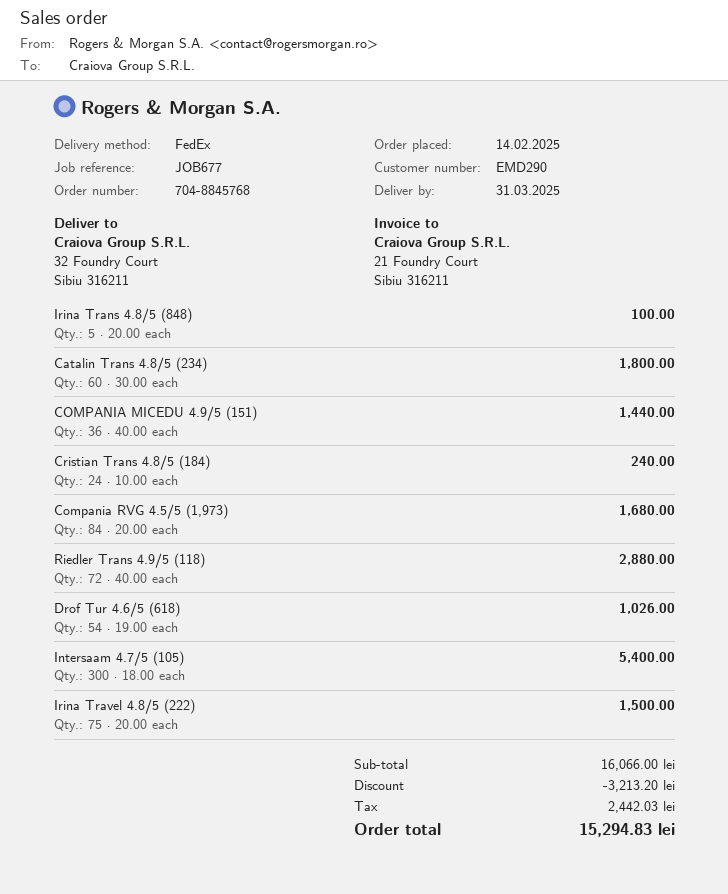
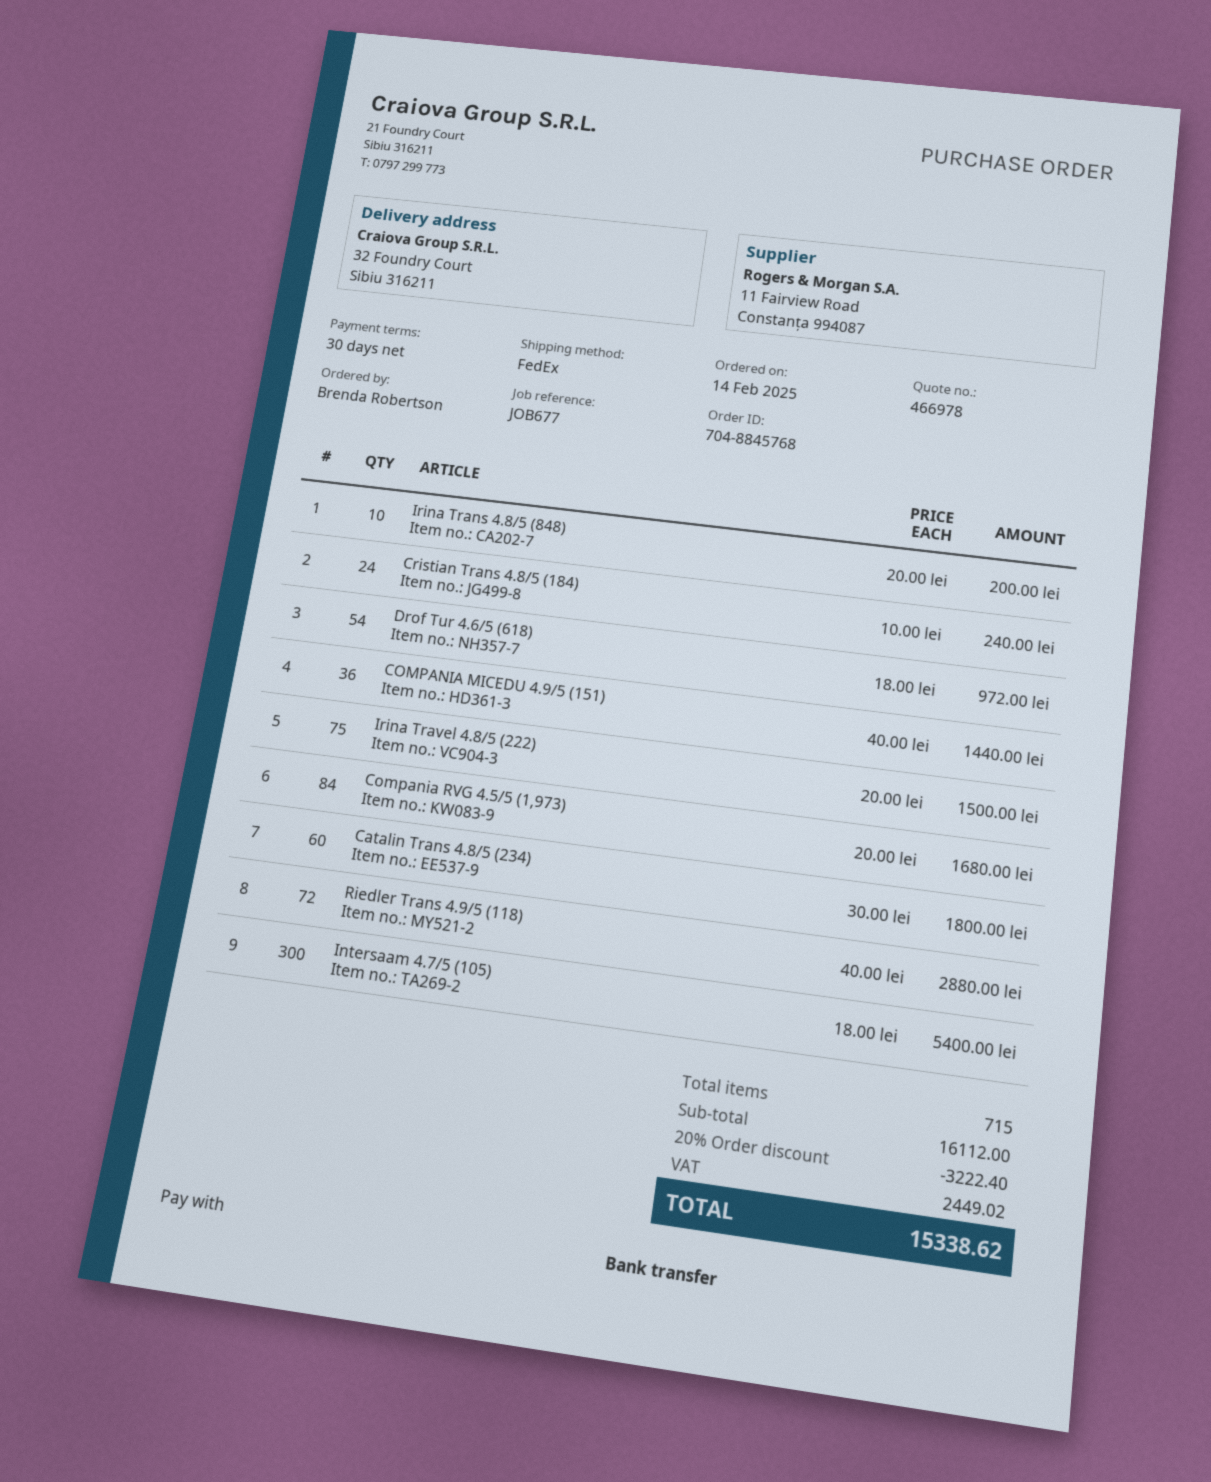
Irina Trans 4.8/5 (848): 5 x 20.00 = 100.00 -> 10 x 20.00 = 200.00
Drof Tur 4.6/5 (618): 54 x 19.00 = 1026.00 -> 54 x 18.00 = 972.00
subtotal: 16066.00 -> 16112.00
discount: 3213.20 -> 3222.40
tax: 2442.03 -> 2449.02
total: 15294.83 -> 15338.62

